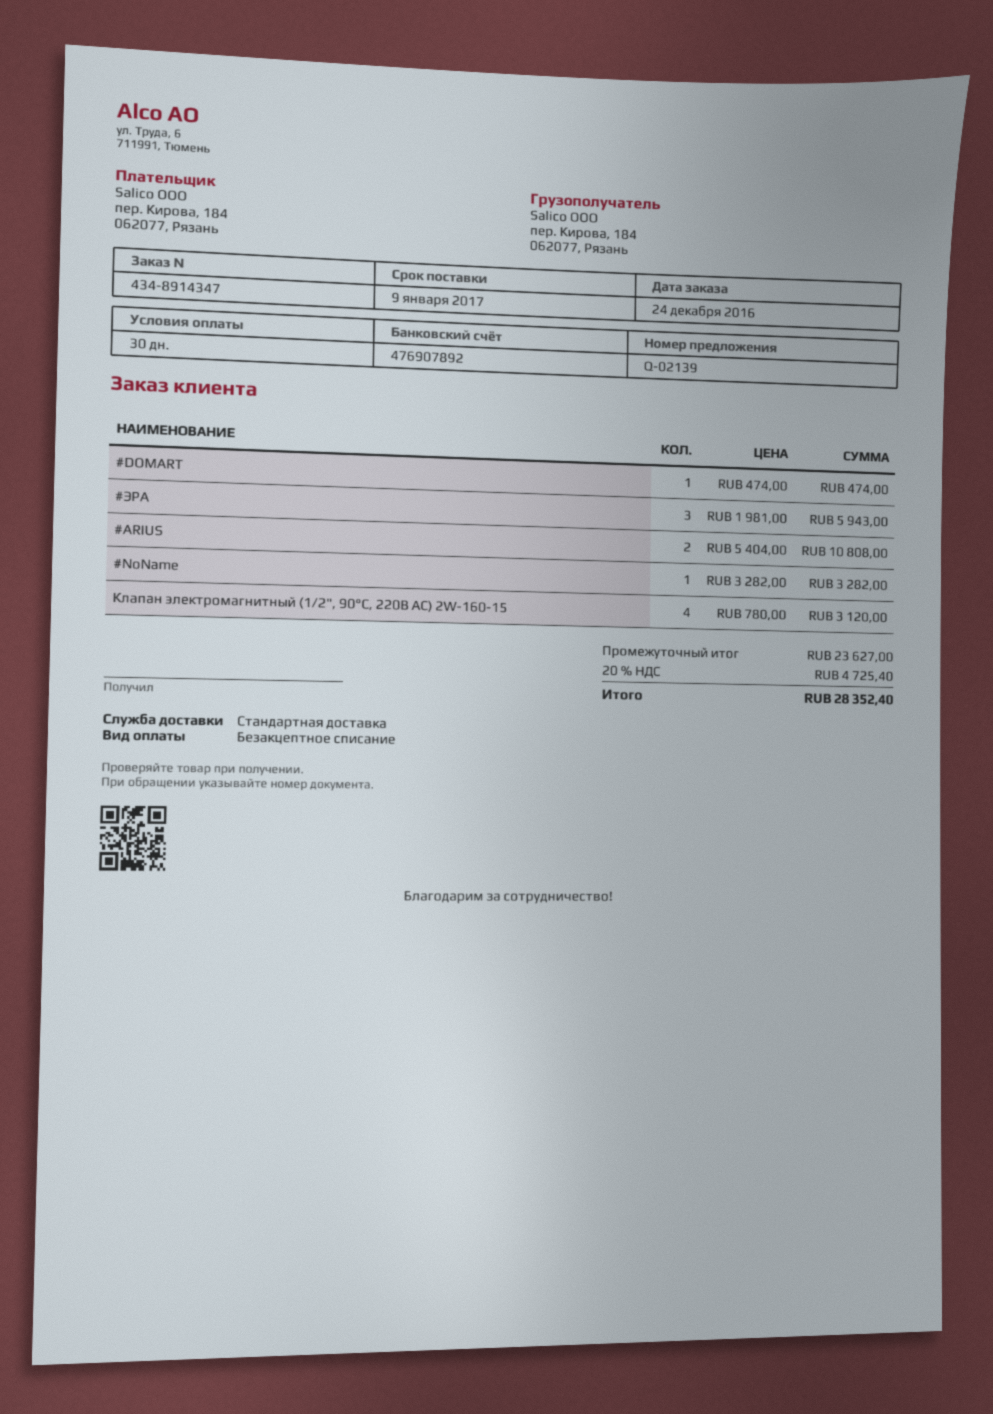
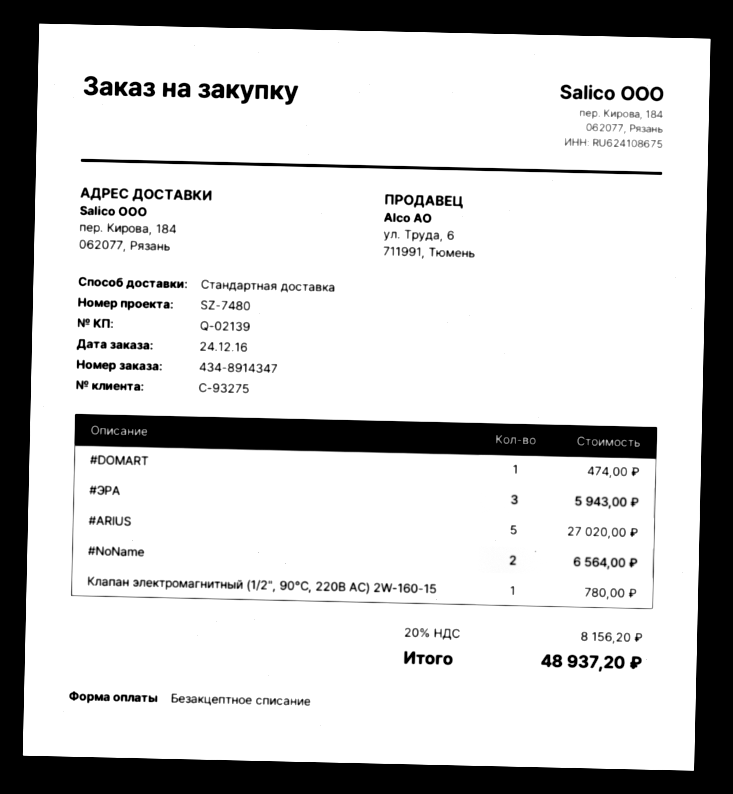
#ARIUS: 2 for 10808.00 -> 5 for 27020.00
#NoName: 1 for 3282.00 -> 2 for 6564.00
Клапан электромагнитный (1/2", 90°C, 220В AC) 2W-160-15: 4 for 3120.00 -> 1 for 780.00
tax: 20% = 4725.40 -> 20% = 8156.20
total: 28352.40 -> 48937.20

